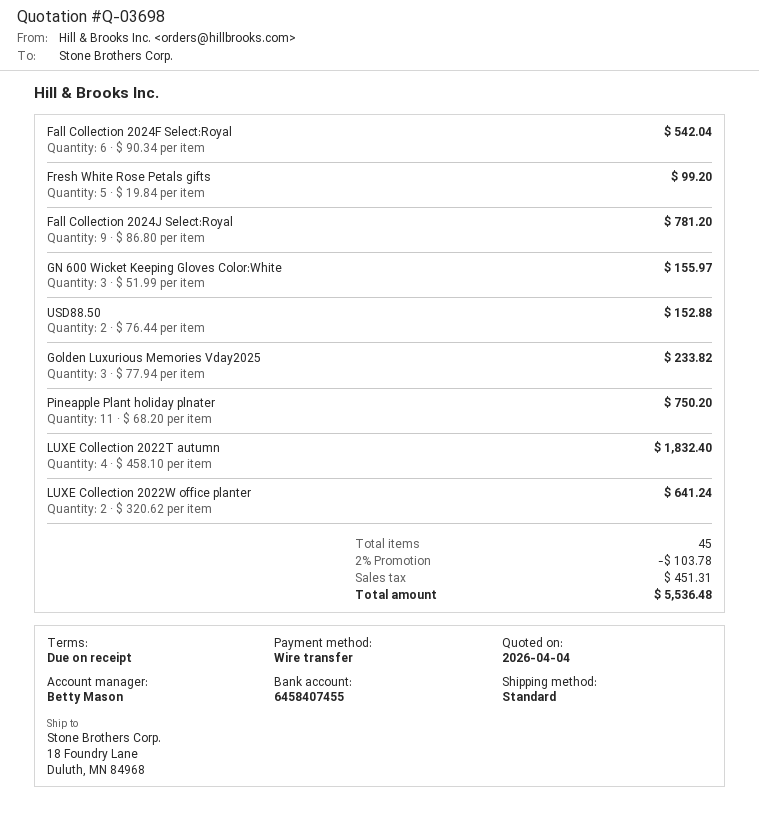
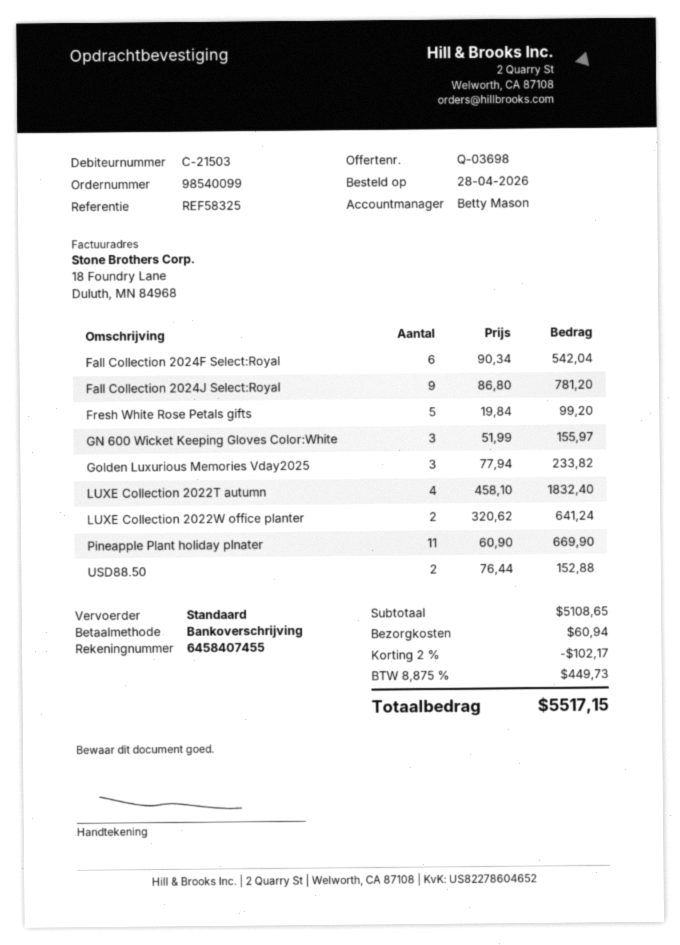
Pineapple Plant holiday plnater: 11 x 68.20 = 750.20 -> 11 x 60.90 = 669.90
discount: 2% = 103.78 -> 2% = 102.17
shipping: none -> 60.94
tax: 451.31 -> 449.73
total: 5536.48 -> 5517.15

